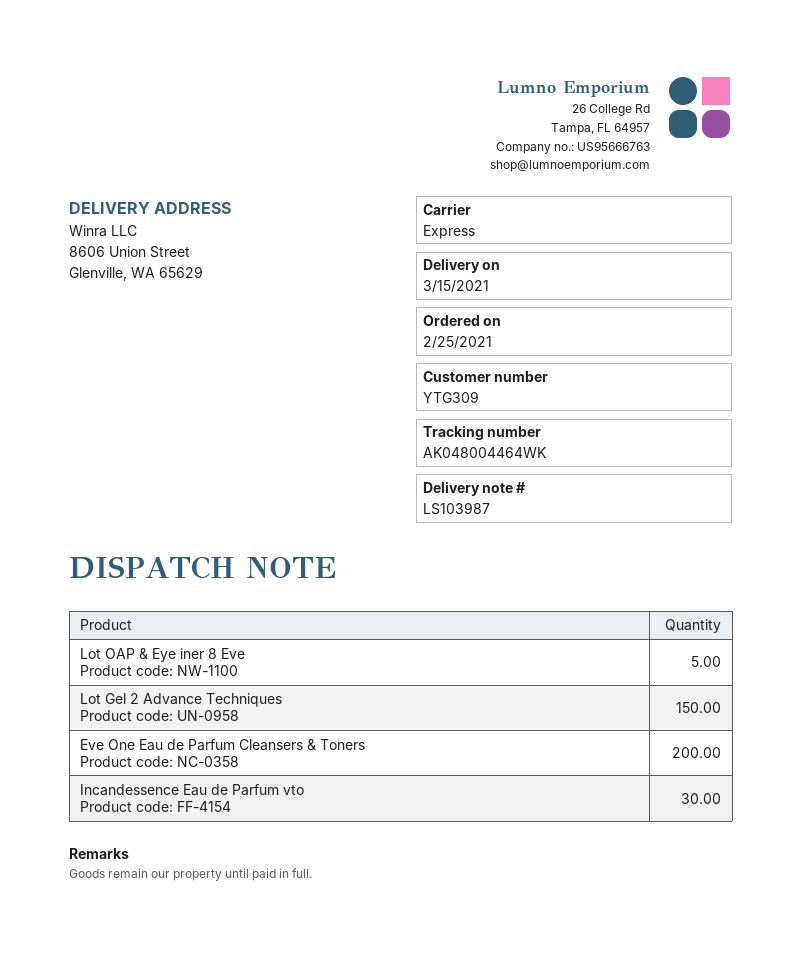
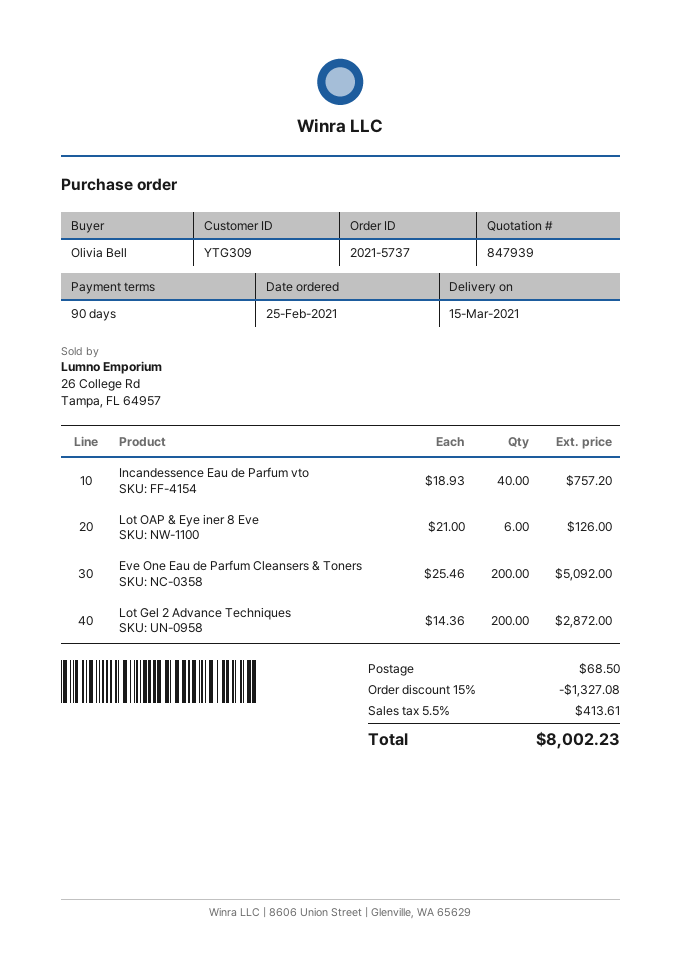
Lot OAP & Eye iner 8 Eve: 5 -> 6
Lot Gel 2 Advance Techniques: 150 -> 200
Incandessence Eau de Parfum vto: 30 -> 40

